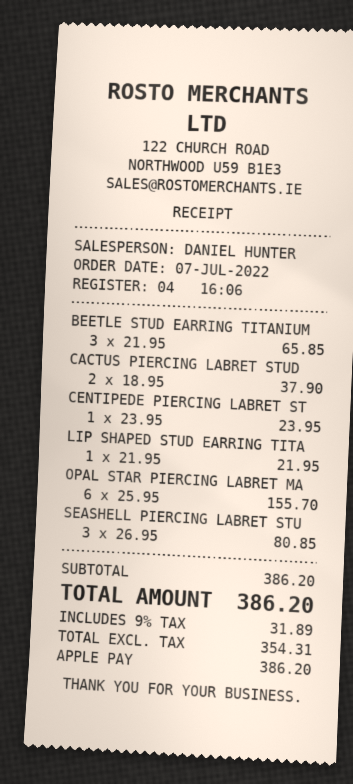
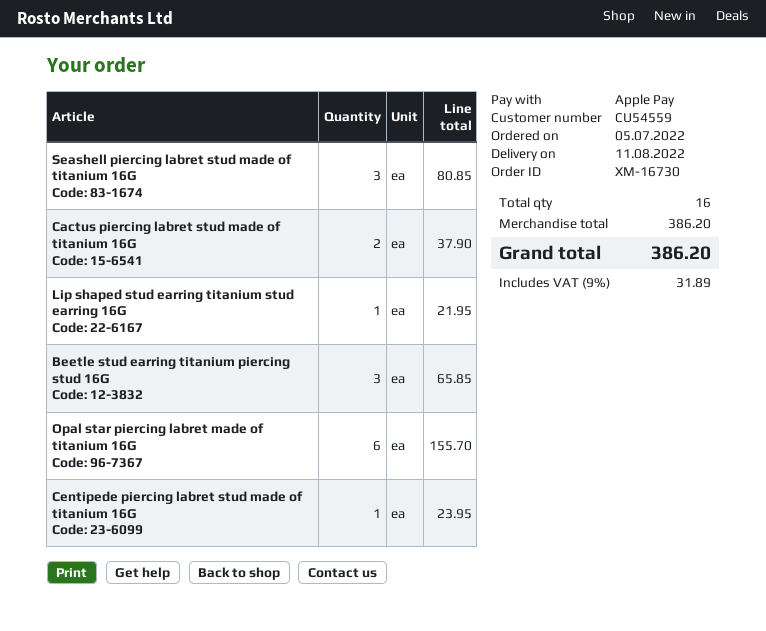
order date: 2022-07-07 -> 2022-07-05

